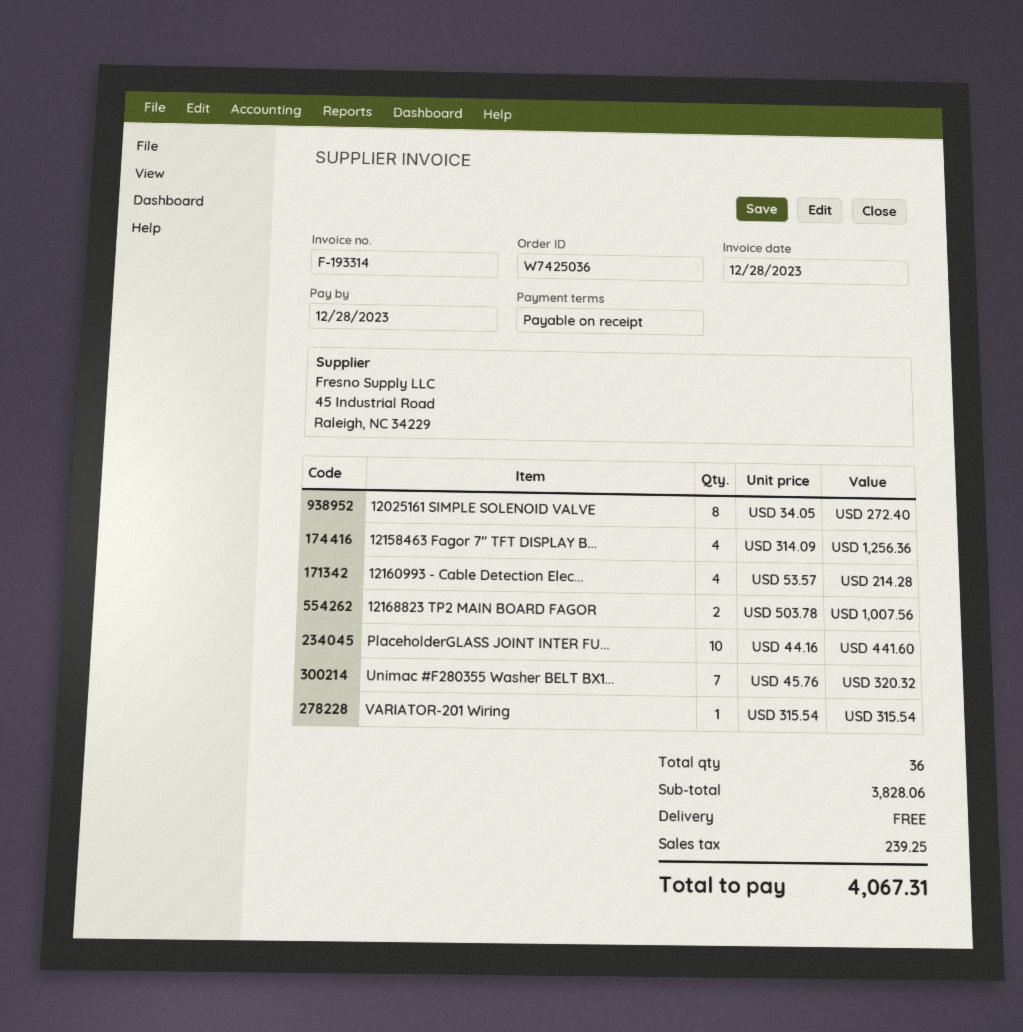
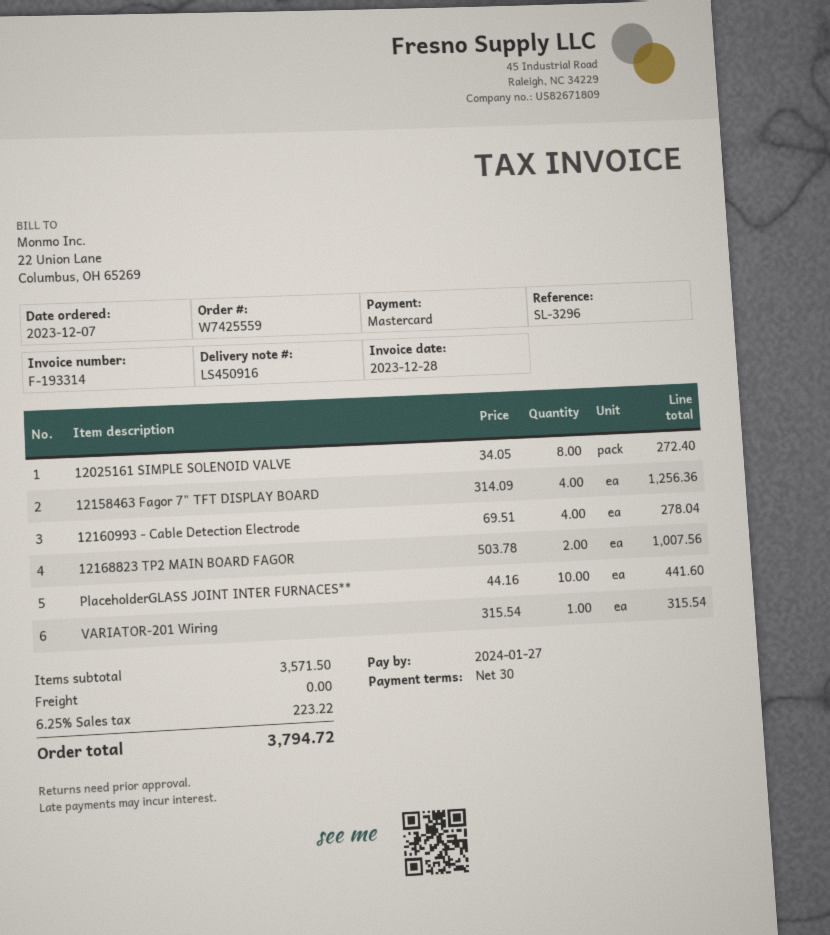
order number: W7425036 -> W7425559
payment terms: on receipt -> 30 days
due date: 2023-12-28 -> 2024-01-27
12160993 - Cable Detection Elec...: 4 x 53.57 = 214.28 -> 4 x 69.51 = 278.04
Unimac #F280355 Washer BELT BX1...: 7 x 45.76 = 320.32 -> none
subtotal: 3828.06 -> 3571.50
tax: 239.25 -> 223.22
total: 4067.31 -> 3794.72

